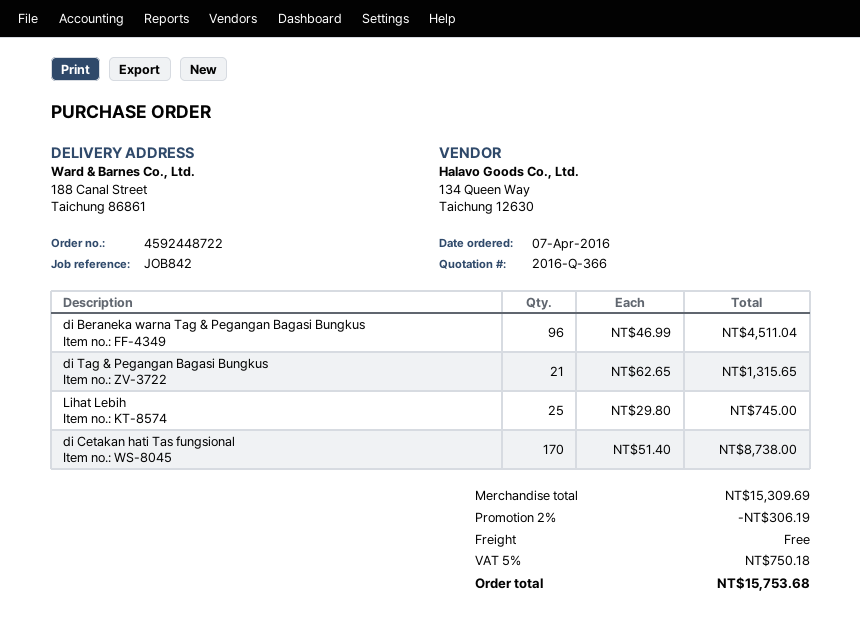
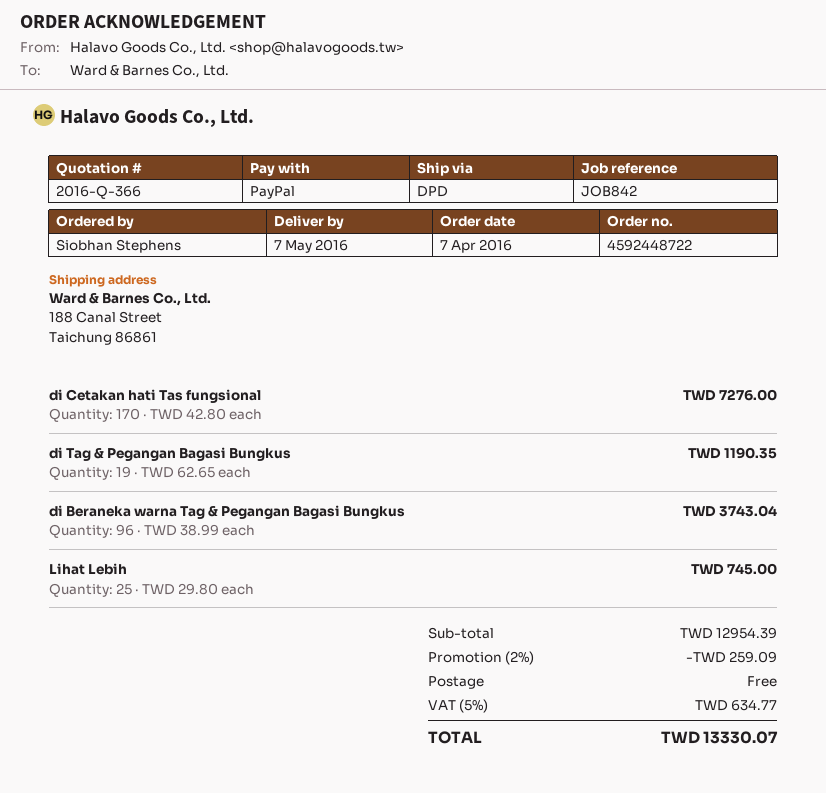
di Beraneka warna Tag & Pegangan Bagasi Bungkus: 96 x 46.99 = 4511.04 -> 96 x 38.99 = 3743.04
di Tag & Pegangan Bagasi Bungkus: 21 x 62.65 = 1315.65 -> 19 x 62.65 = 1190.35
di Cetakan hati Tas fungsional: 170 x 51.40 = 8738.00 -> 170 x 42.80 = 7276.00
subtotal: 15309.69 -> 12954.39
discount: 2% = 306.19 -> 2% = 259.09
tax: 5% = 750.18 -> 5% = 634.77
total: 15753.68 -> 13330.07

